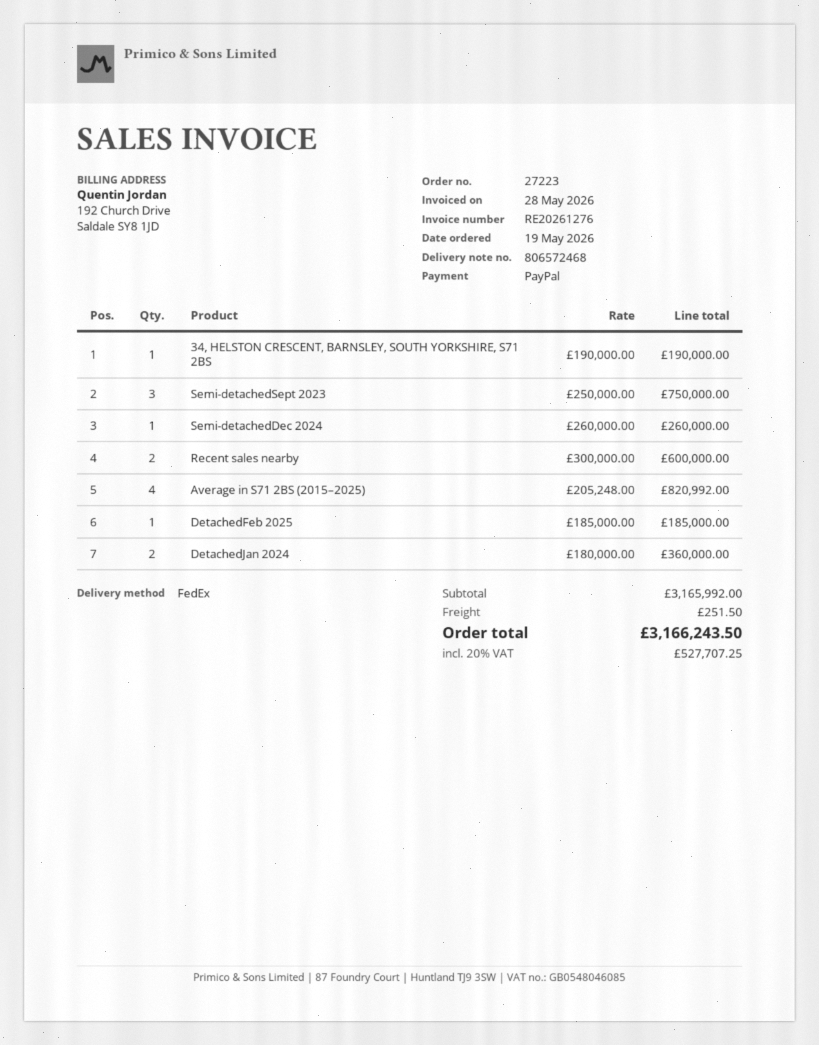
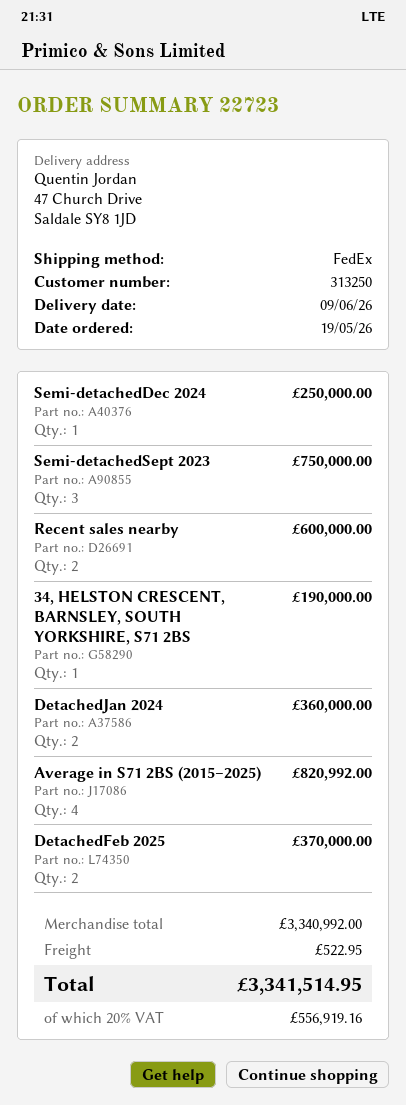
order number: 27223 -> 22723
Semi-detachedDec 2024: 1 for 260000.00 -> 1 for 250000.00
DetachedFeb 2025: 1 for 185000.00 -> 2 for 370000.00
subtotal: 3165992.00 -> 3340992.00
shipping: 251.50 -> 522.95
tax: 20% = 527707.25 -> 20% = 556919.16
total: 3166243.50 -> 3341514.95

